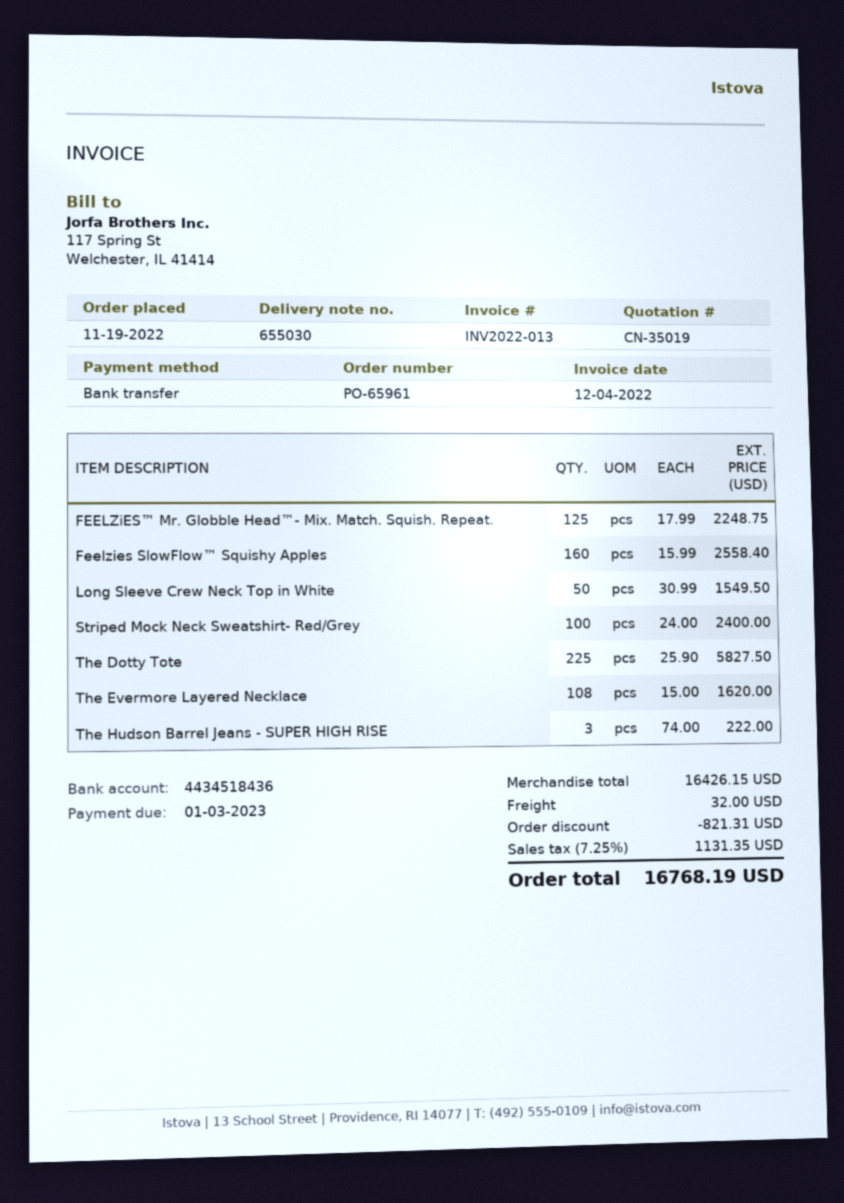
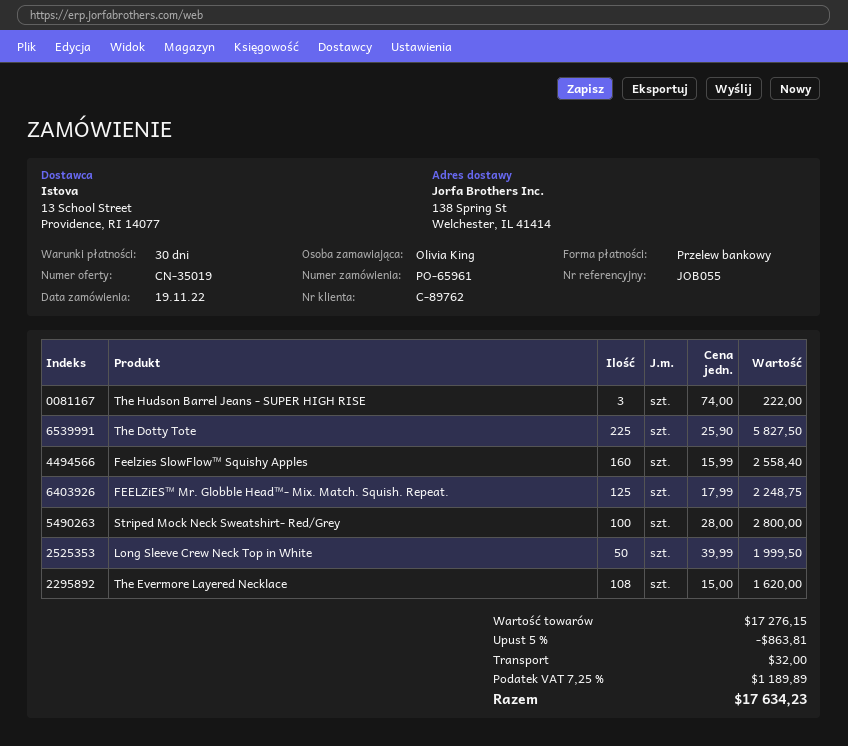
Long Sleeve Crew Neck Top in White: 50 x 30.99 = 1549.50 -> 50 x 39.99 = 1999.50
Striped Mock Neck Sweatshirt- Red/Grey: 100 x 24.00 = 2400.00 -> 100 x 28.00 = 2800.00
subtotal: 16426.15 -> 17276.15
discount: 821.31 -> 863.81
tax: 7.25% = 1131.35 -> 7.25% = 1189.89
total: 16768.19 -> 17634.23

